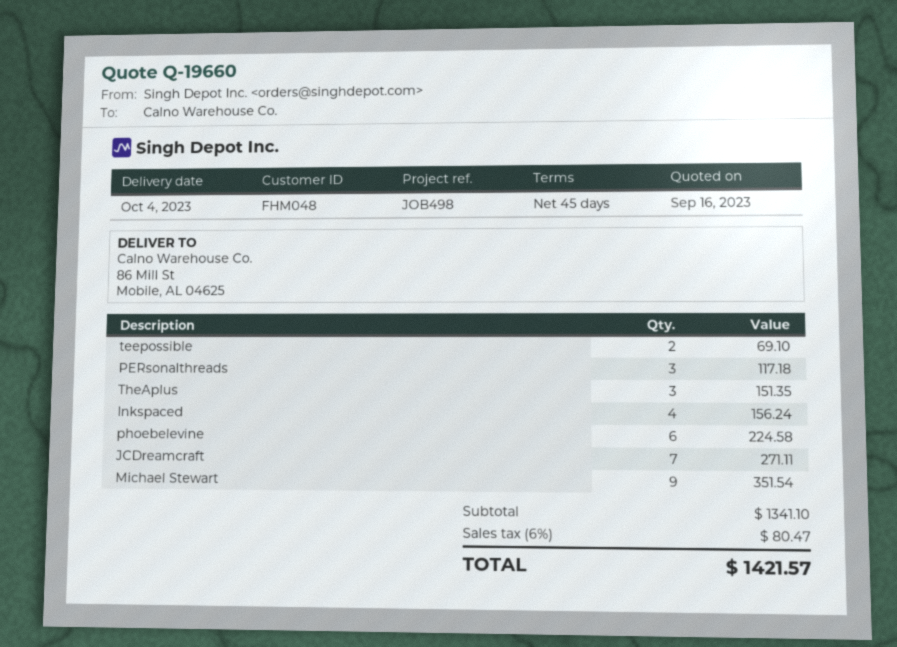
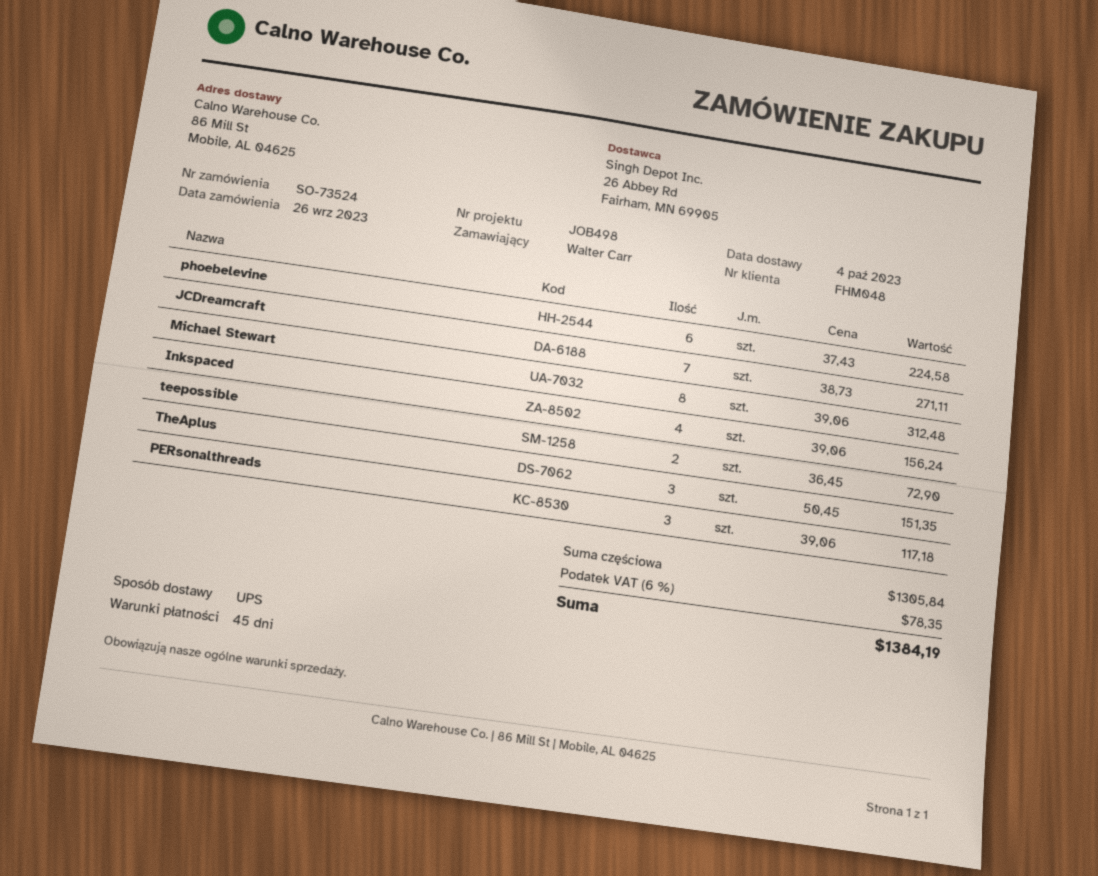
teepossible: 2 for 69.10 -> 2 for 72.90
Michael Stewart: 9 for 351.54 -> 8 for 312.48
subtotal: 1341.10 -> 1305.84
tax: 6% = 80.47 -> 6% = 78.35
total: 1421.57 -> 1384.19

